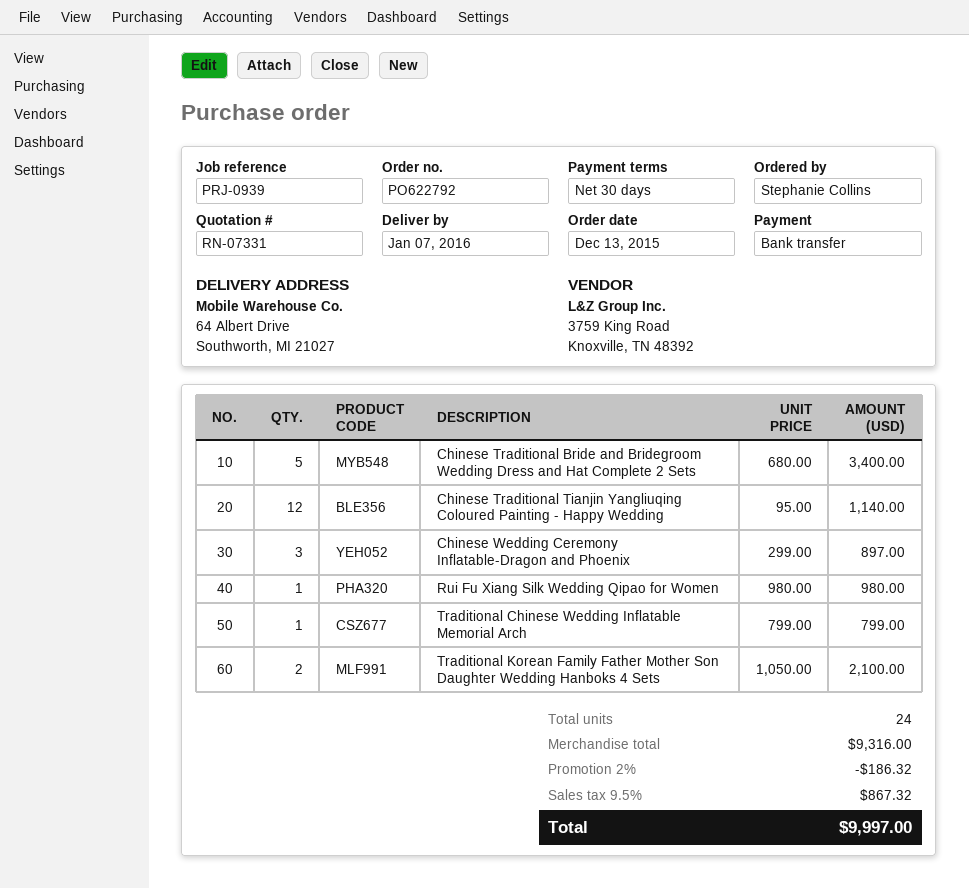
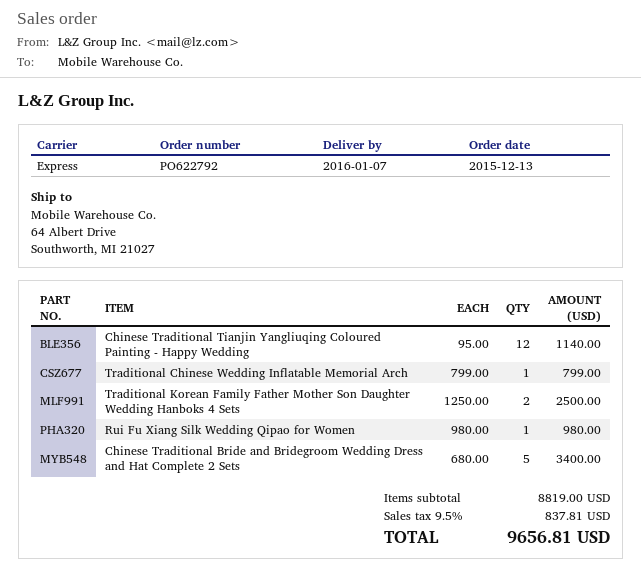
Chinese Wedding Ceremony Inflatable-Dragon and Phoenix: 3 x 299.00 = 897.00 -> none
Traditional Korean Family Father Mother Son Daughter Wedding Hanboks 4 Sets: 2 x 1050.00 = 2100.00 -> 2 x 1250.00 = 2500.00
subtotal: 9316.00 -> 8819.00
discount: 2% = 186.32 -> none
tax: 9.5% = 867.32 -> 9.5% = 837.81
total: 9997.00 -> 9656.81

